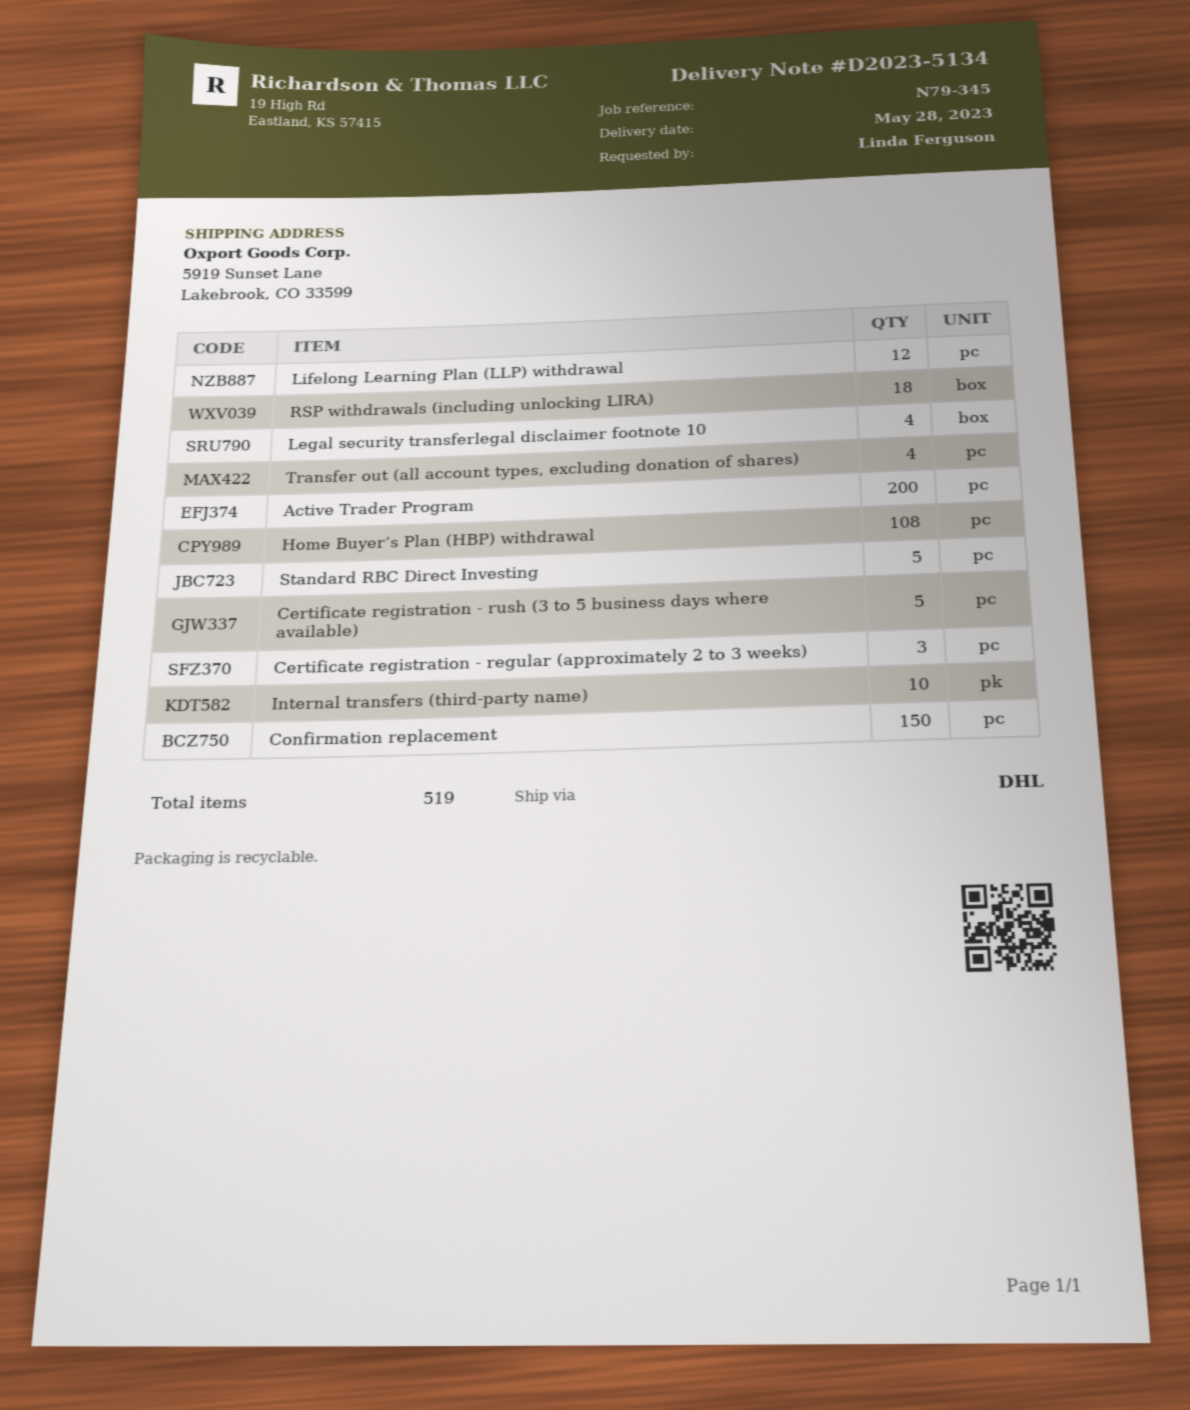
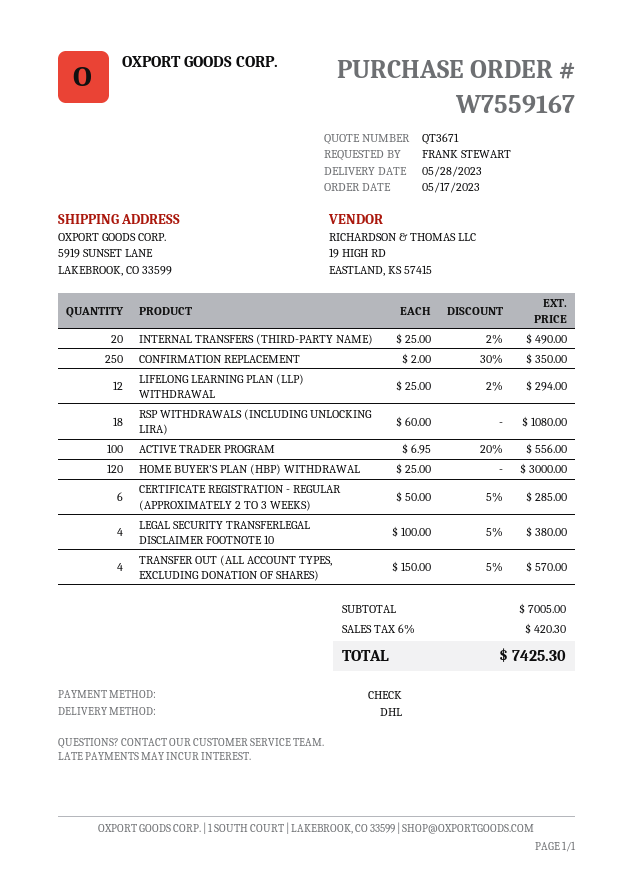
ordered by: Linda Ferguson -> FRANK STEWART
Active Trader Program: 200 -> 100
Home Buyer’s Plan (HBP) withdrawal: 108 -> 120
Standard RBC Direct Investing: 5 -> none
Certificate registration - rush (3 to 5 business days where available): 5 -> none
Certificate registration - regular (approximately 2 to 3 weeks): 3 -> 6
Internal transfers (third-party name): 10 -> 20
Confirmation replacement: 150 -> 250

